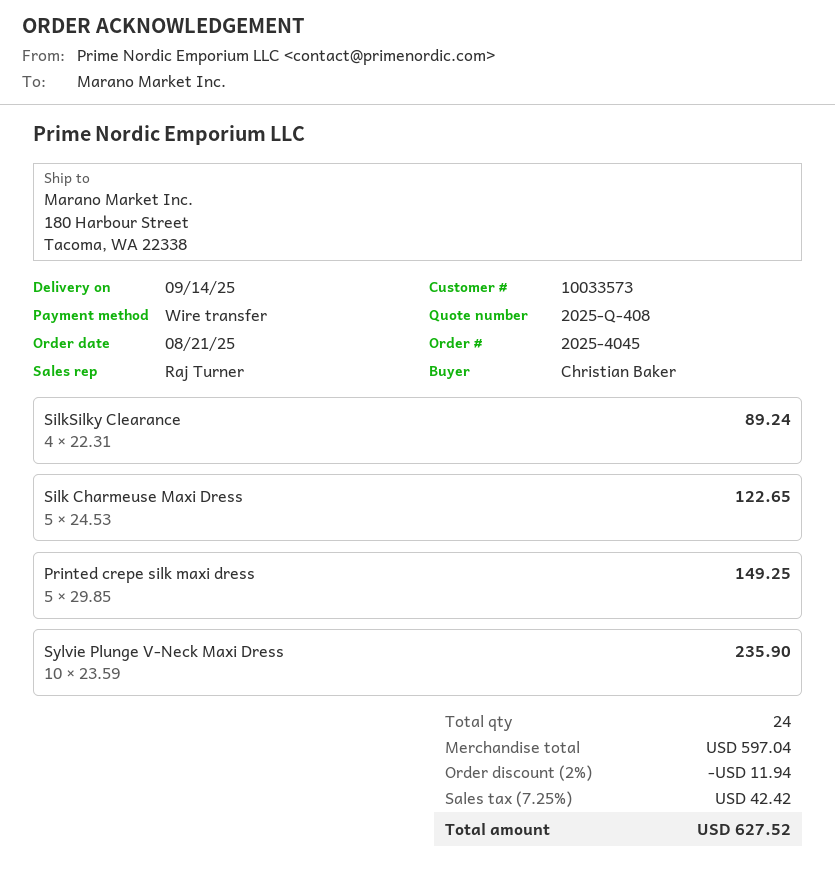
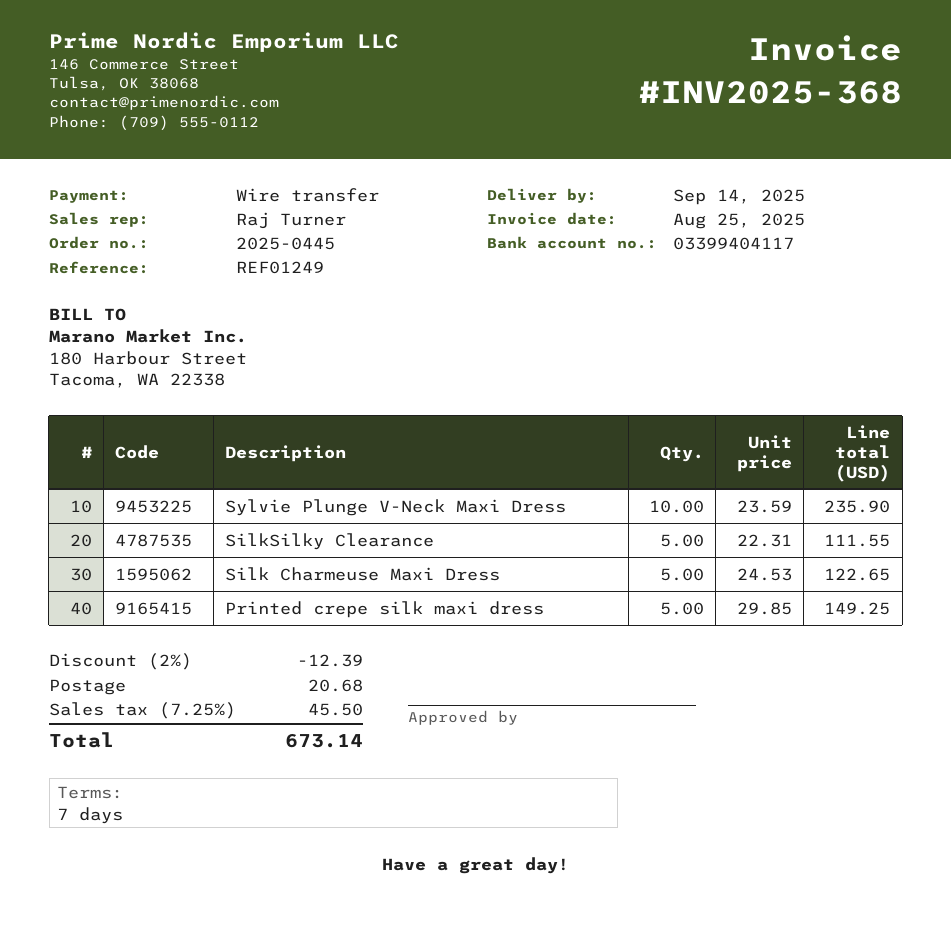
order number: 2025-4045 -> 2025-0445
SilkSilky Clearance: 4 x 22.31 = 89.24 -> 5 x 22.31 = 111.55
discount: 2% = 11.94 -> 2% = 12.39
shipping: none -> 20.68
tax: 7.25% = 42.42 -> 7.25% = 45.50
total: 627.52 -> 673.14

